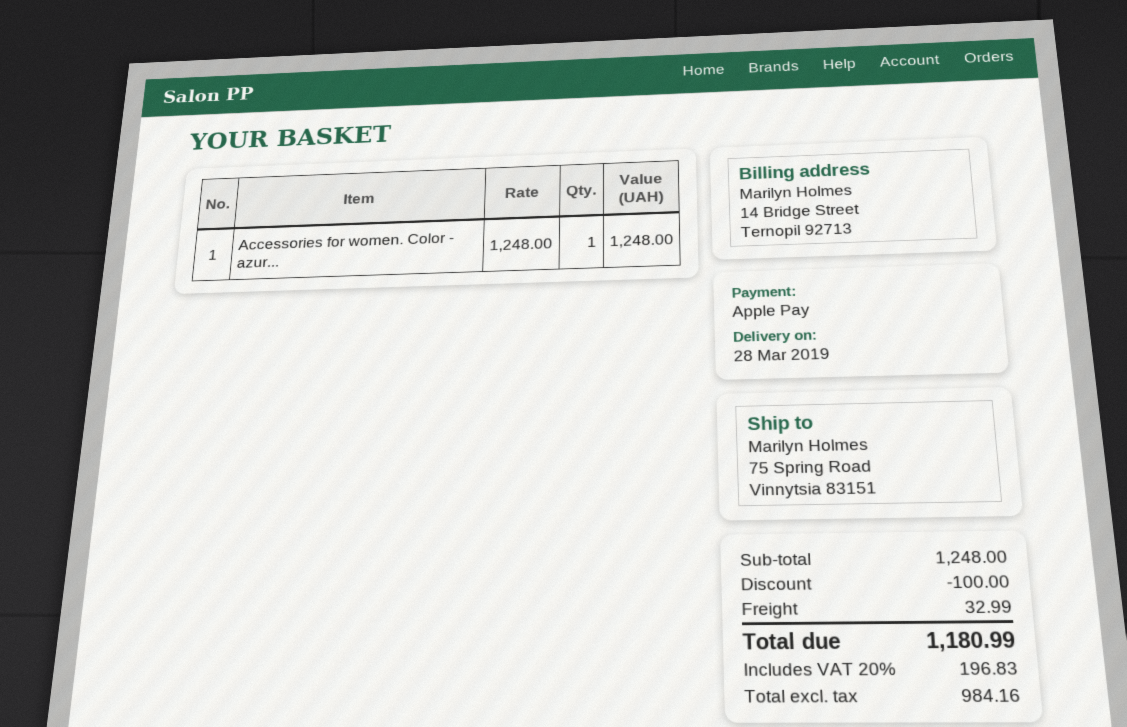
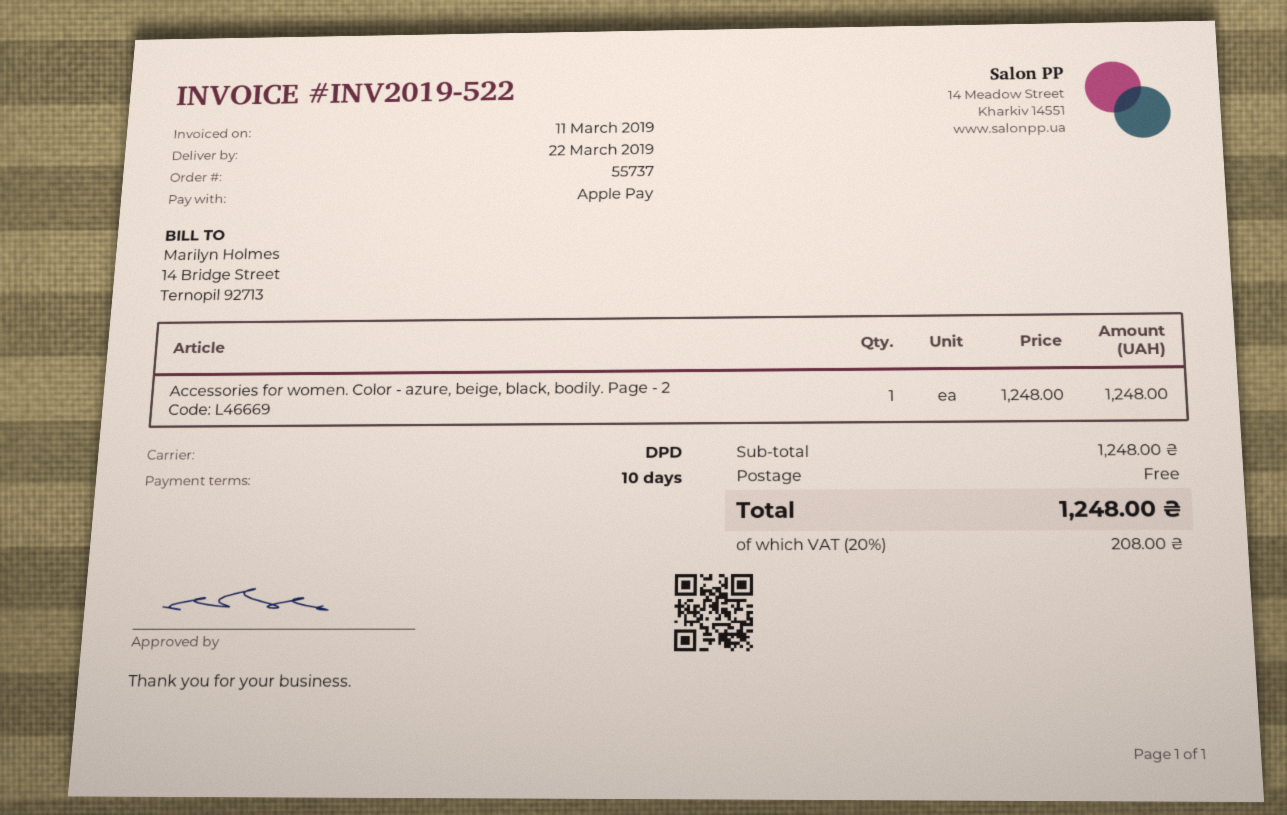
delivery date: 2019-03-28 -> 2019-03-22
discount: 100.00 -> none
shipping: 32.99 -> 0.00
tax: 20% = 196.83 -> 20% = 208.00
total: 1180.99 -> 1248.00

